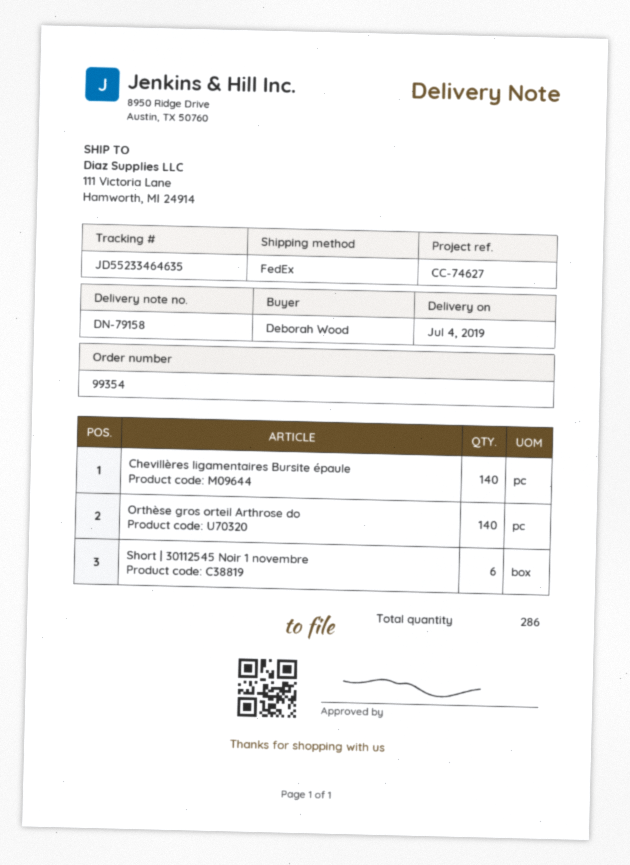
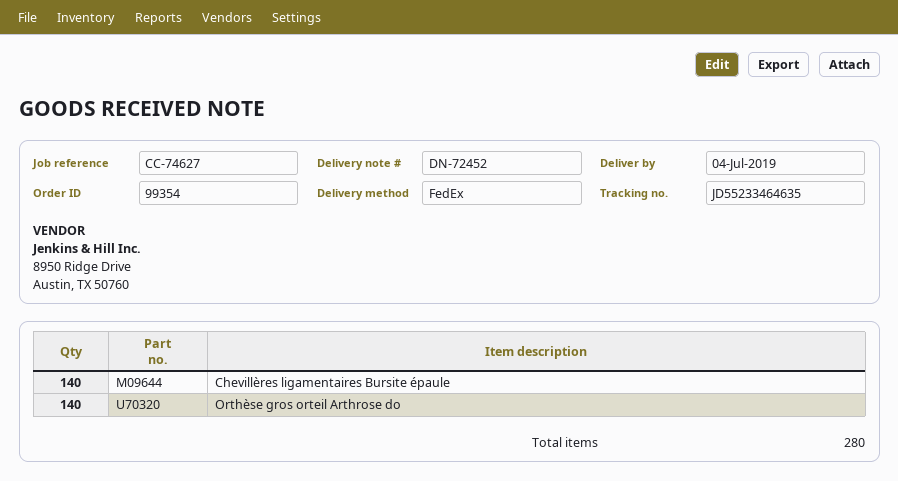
delivery note number: DN-79158 -> DN-72452
Short | 30112545 Noir 1 novembre: 6 -> none
total quantity: 286 -> 280

